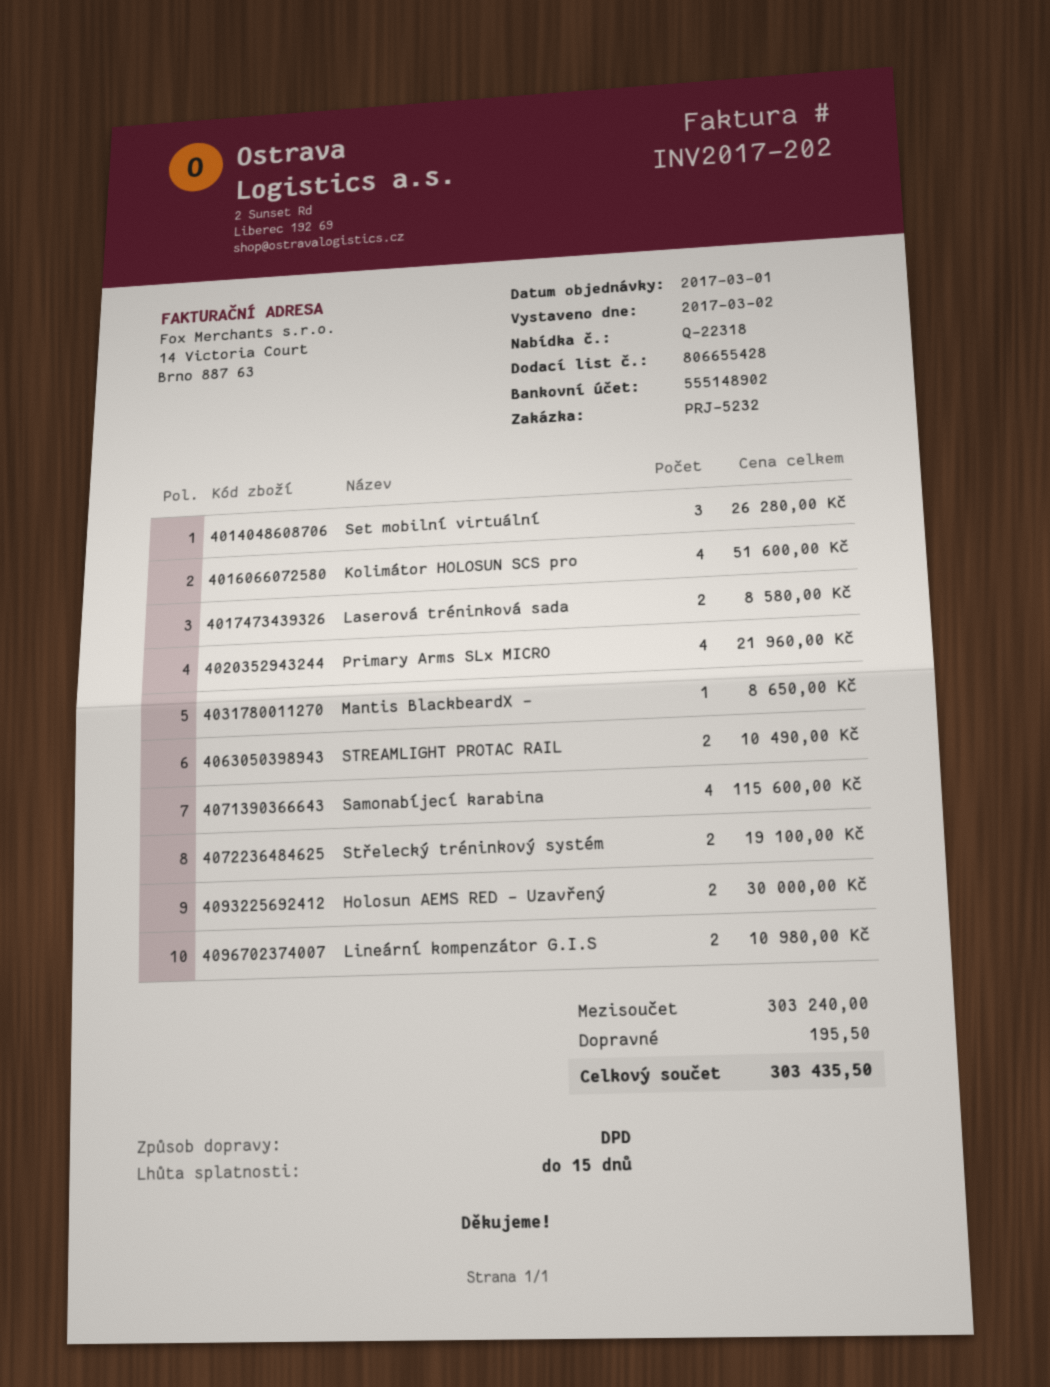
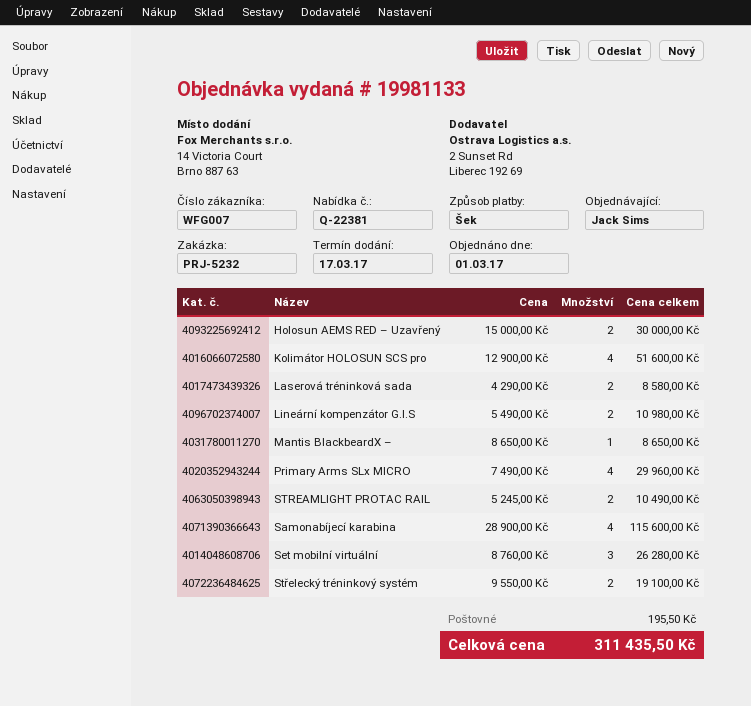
quote number: Q-22318 -> Q-22381
Primary Arms SLx MICRO: 4 for 21960.00 -> 4 for 29960.00
total: 303435.50 -> 311435.50

